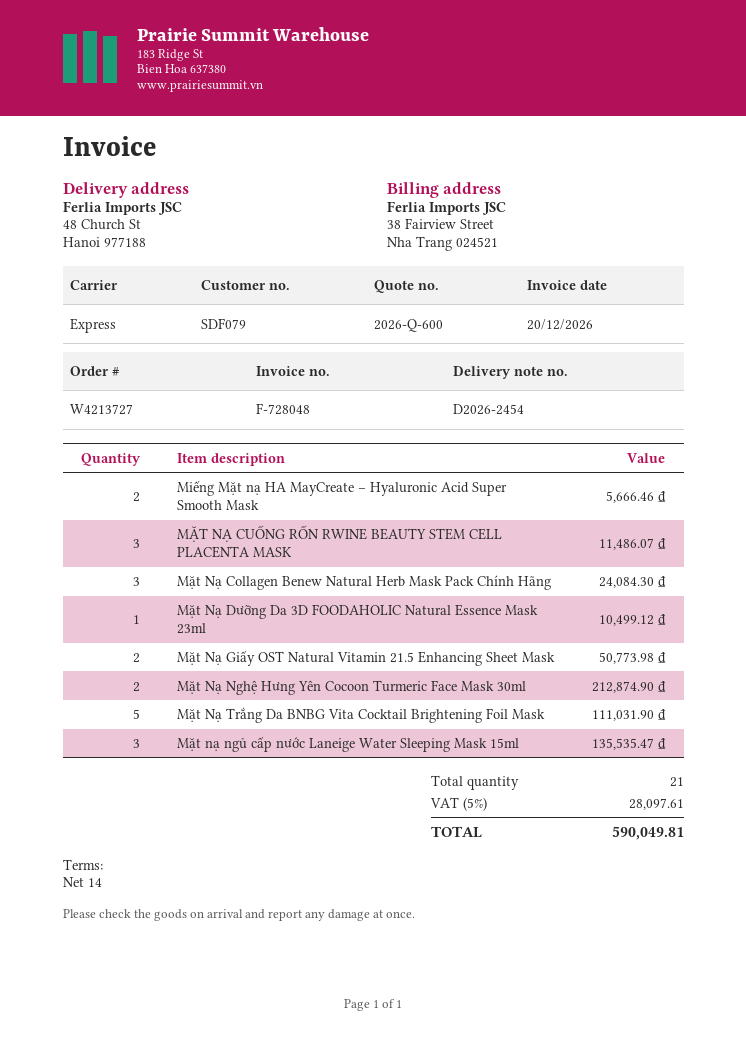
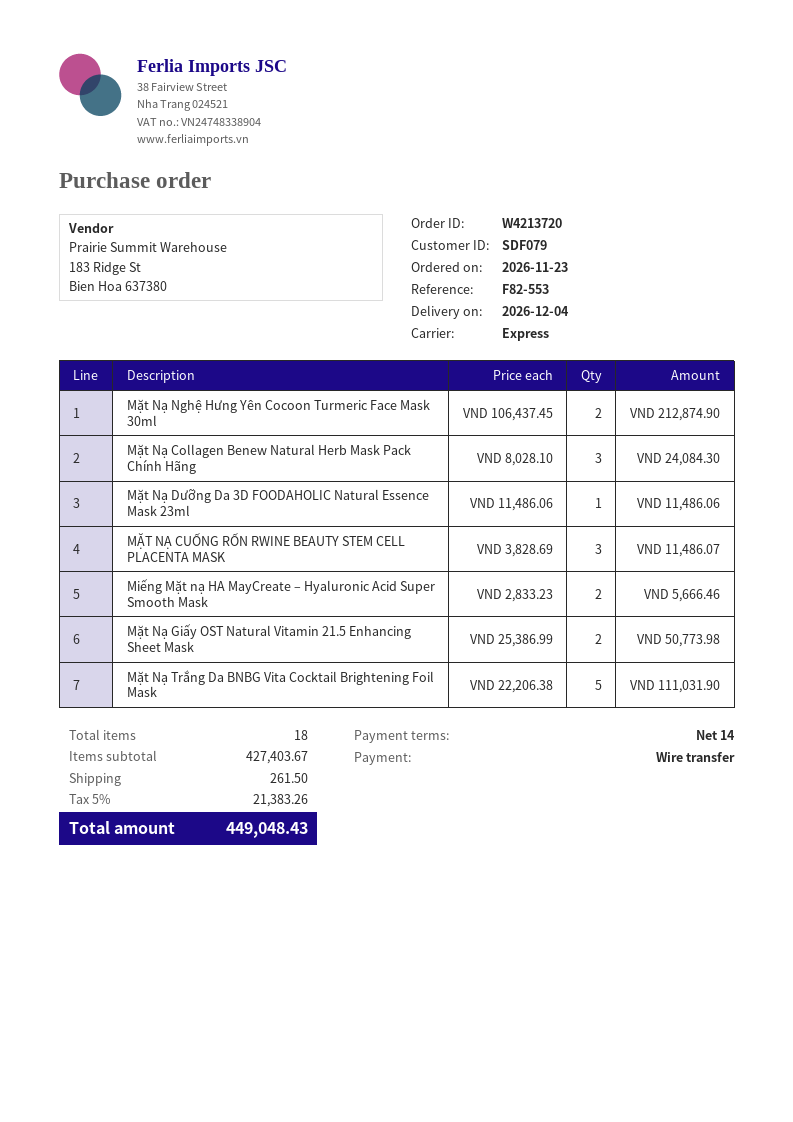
order number: W4213727 -> W4213720
Mặt Nạ Dưỡng Da 3D FOODAHOLIC Natural Essence Mask 23ml: 1 for 10499.12 -> 1 for 11486.06
Mặt nạ ngủ cấp nước Laneige Water Sleeping Mask 15ml: 3 for 135535.47 -> none
total quantity: 21 -> 18
shipping: none -> 261.50
tax: 5% = 28097.61 -> 5% = 21383.26
total: 590049.81 -> 449048.43

